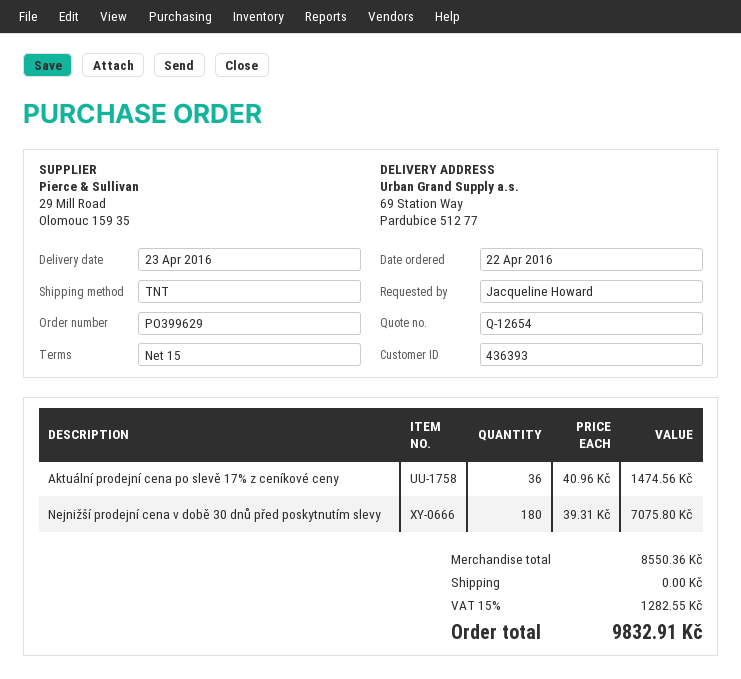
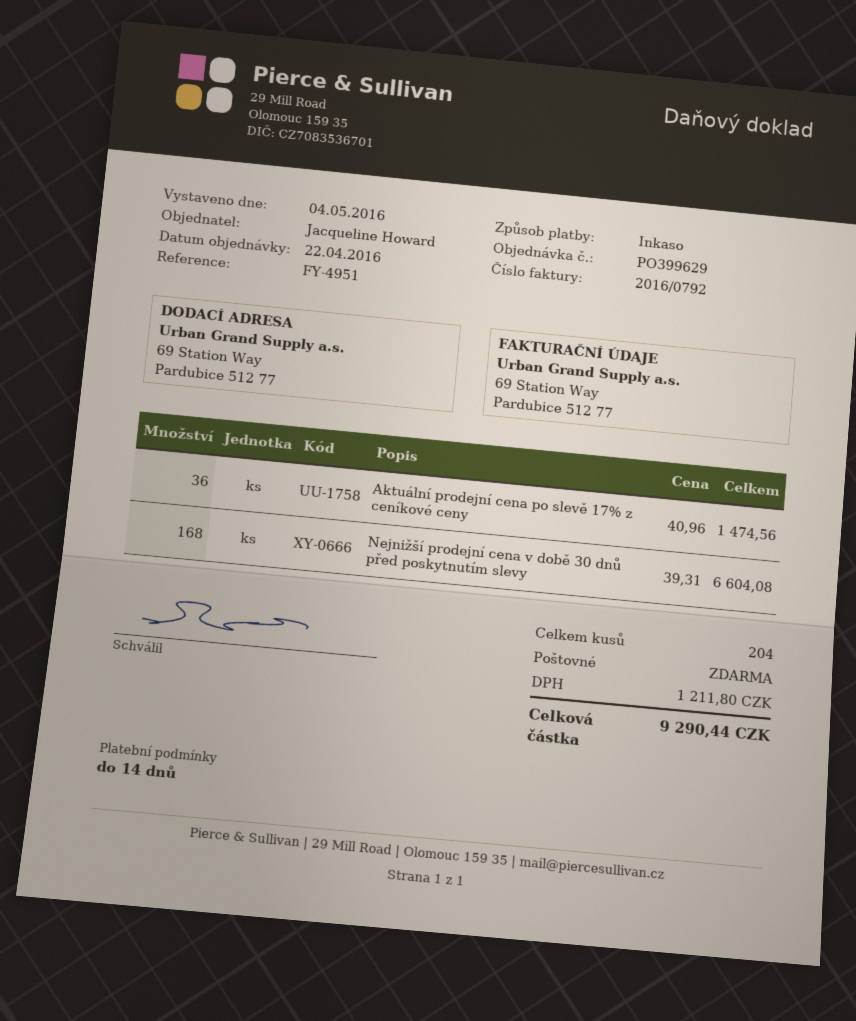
payment terms: 15 days -> 14 days
Nejnižší prodejní cena v době 30 dnů před poskytnutím slevy: 180 x 39.31 = 7075.80 -> 168 x 39.31 = 6604.08
tax: 1282.55 -> 1211.80
total: 9832.91 -> 9290.44

